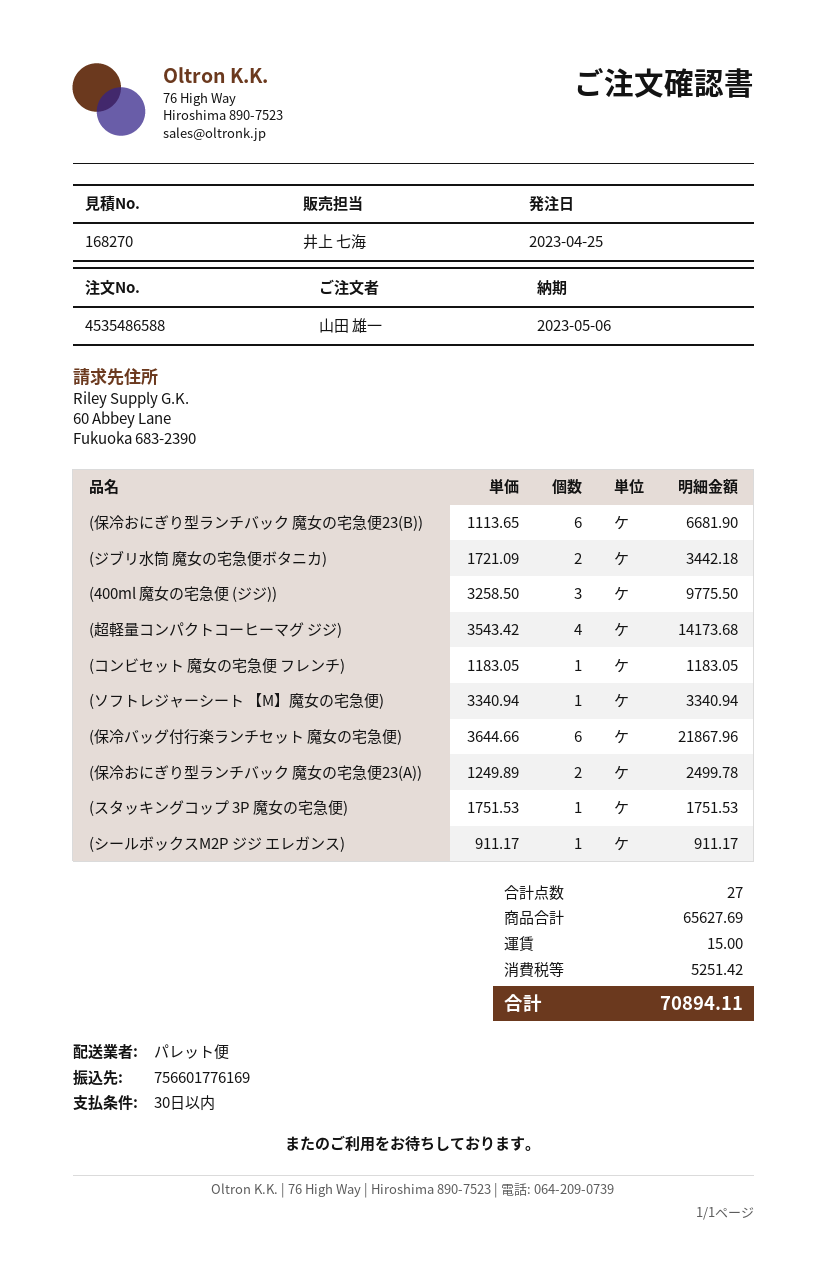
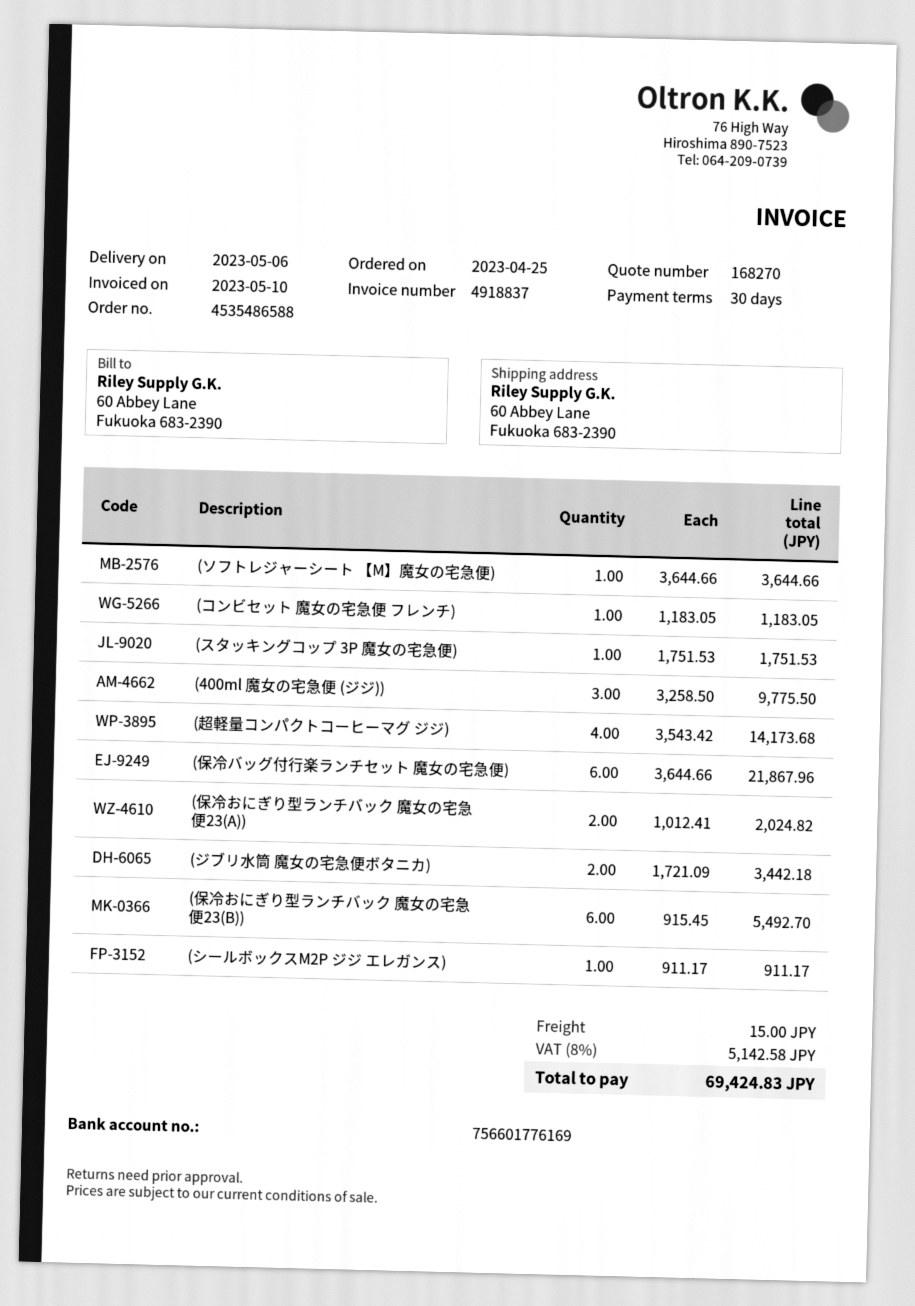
(保冷おにぎり型ランチバック 魔女の宅急便23(B)): 6 x 1113.65 = 6681.90 -> 6 x 915.45 = 5492.70
(ソフトレジャーシート 【M】魔女の宅急便): 1 x 3340.94 = 3340.94 -> 1 x 3644.66 = 3644.66
(保冷おにぎり型ランチバック 魔女の宅急便23(A)): 2 x 1249.89 = 2499.78 -> 2 x 1012.41 = 2024.82
tax: 5251.42 -> 5142.58
total: 70894.11 -> 69424.83

